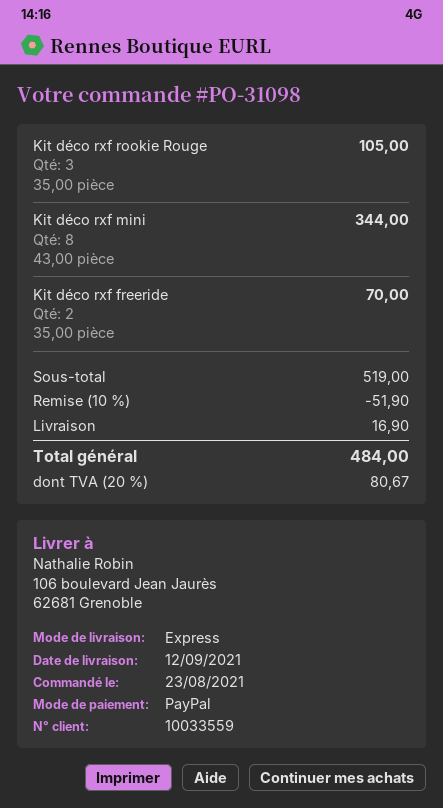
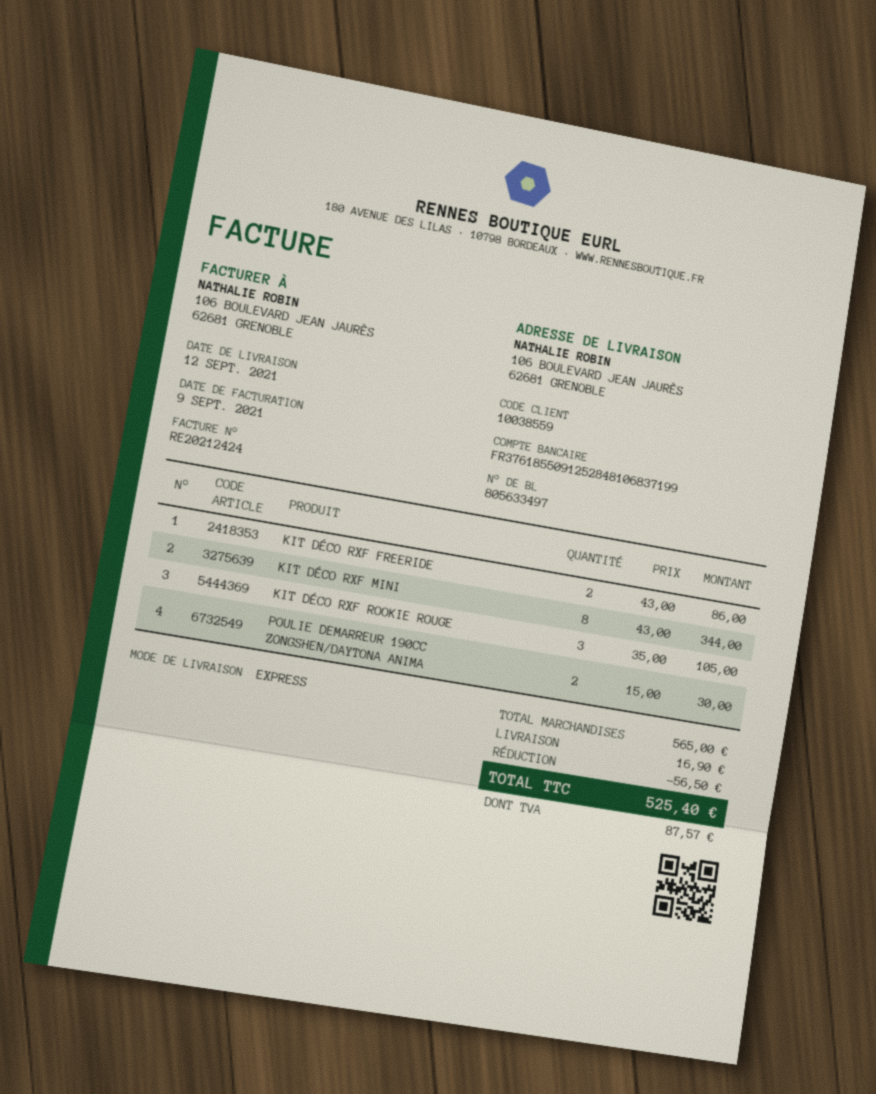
customer number: 10033559 -> 10038559
Kit déco rxf freeride: 2 x 35.00 = 70.00 -> 2 x 43.00 = 86.00
POULIE DEMARREUR 190CC ZONGSHEN/DAYTONA ANIMA: none -> 2 x 15.00 = 30.00
subtotal: 519.00 -> 565.00
discount: 51.90 -> 56.50
tax: 80.67 -> 87.57
total: 484.00 -> 525.40

